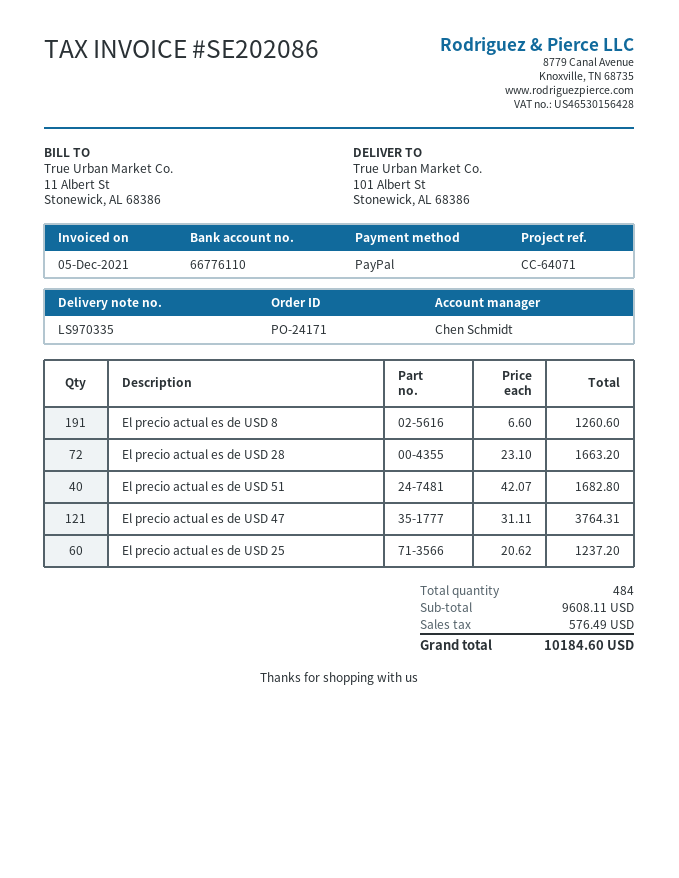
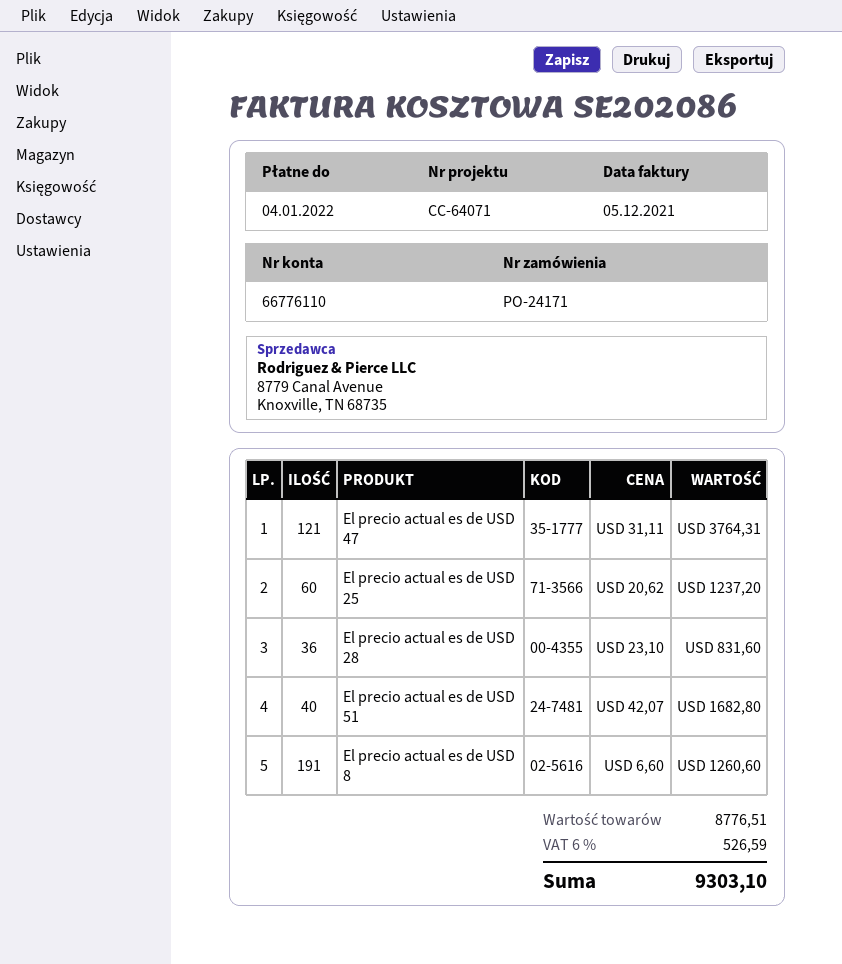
El precio actual es de USD 28: 72 x 23.10 = 1663.20 -> 36 x 23.10 = 831.60
subtotal: 9608.11 -> 8776.51
tax: 576.49 -> 526.59
total: 10184.60 -> 9303.10

